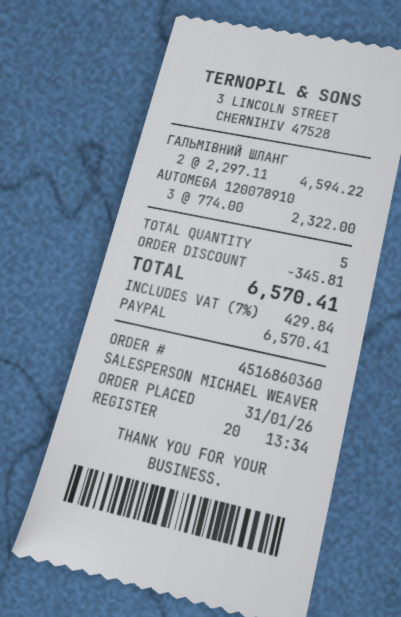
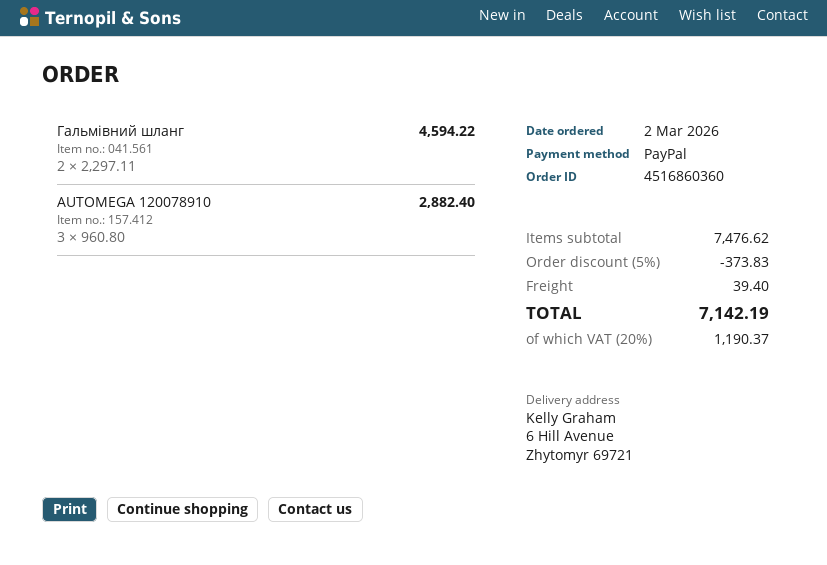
order date: 2026-01-31 -> 2026-03-02
AUTOMEGA 120078910: 3 x 774.00 = 2322.00 -> 3 x 960.80 = 2882.40
discount: 345.81 -> 373.83
shipping: none -> 39.40
tax: 7% = 429.84 -> 20% = 1190.37
total: 6570.41 -> 7142.19

